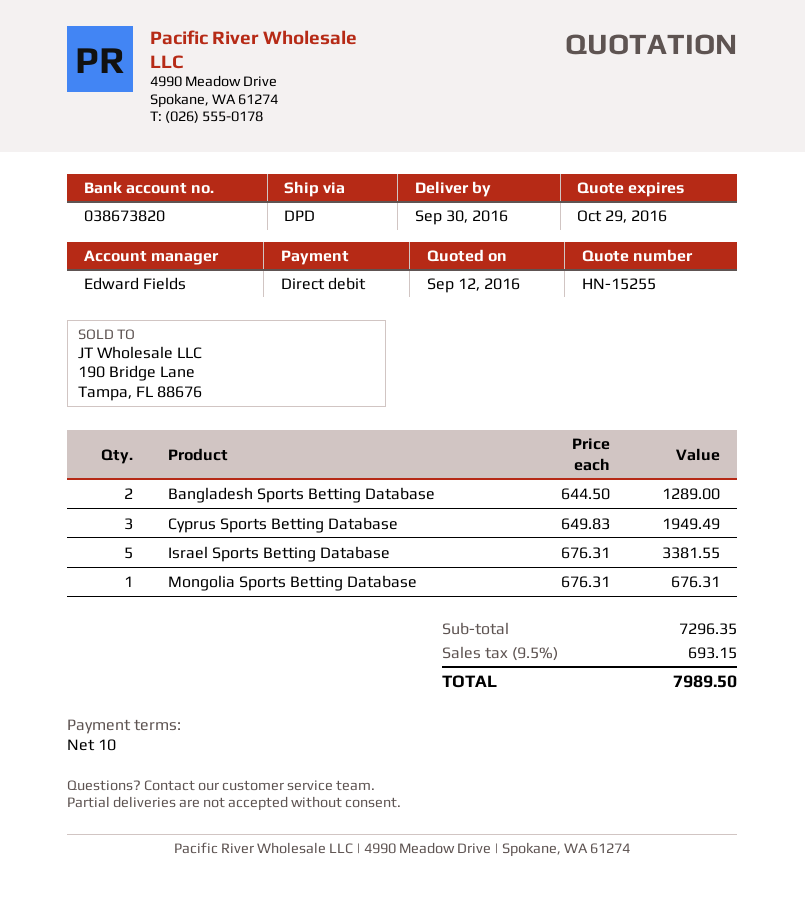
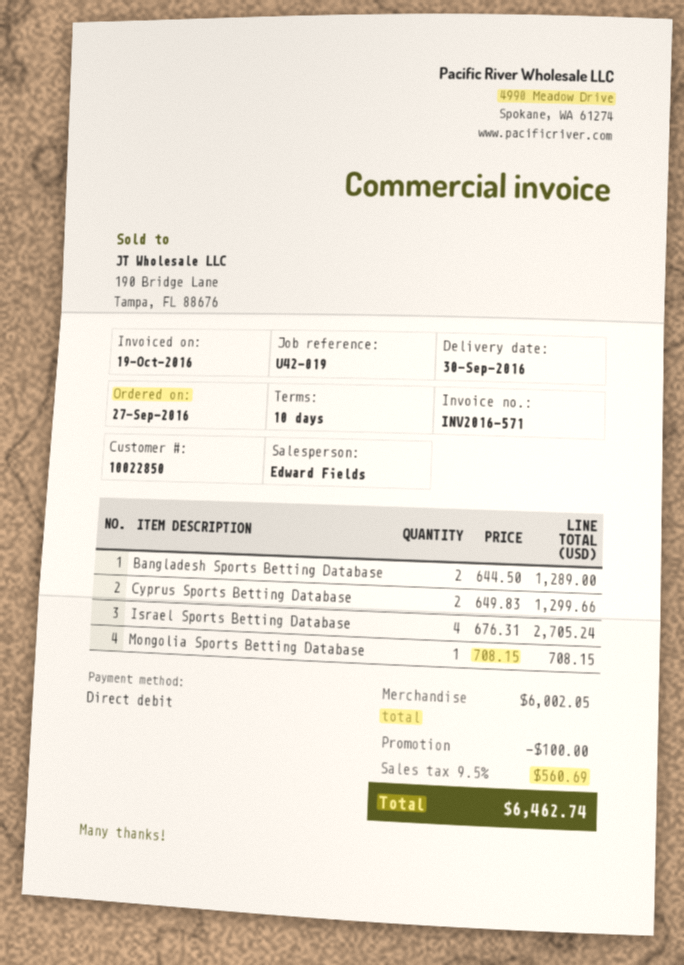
Cyprus Sports Betting Database: 3 x 649.83 = 1949.49 -> 2 x 649.83 = 1299.66
Israel Sports Betting Database: 5 x 676.31 = 3381.55 -> 4 x 676.31 = 2705.24
Mongolia Sports Betting Database: 1 x 676.31 = 676.31 -> 1 x 708.15 = 708.15
subtotal: 7296.35 -> 6002.05
discount: none -> 100.00
tax: 9.5% = 693.15 -> 9.5% = 560.69
total: 7989.50 -> 6462.74

